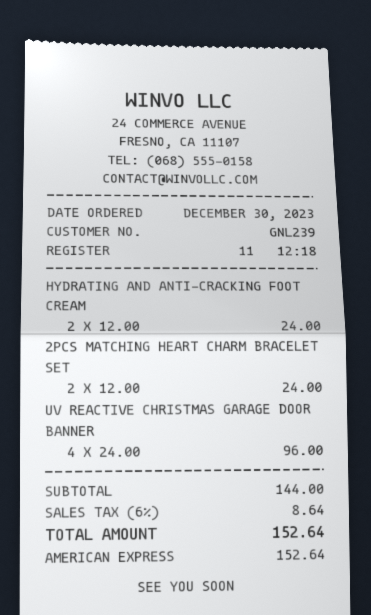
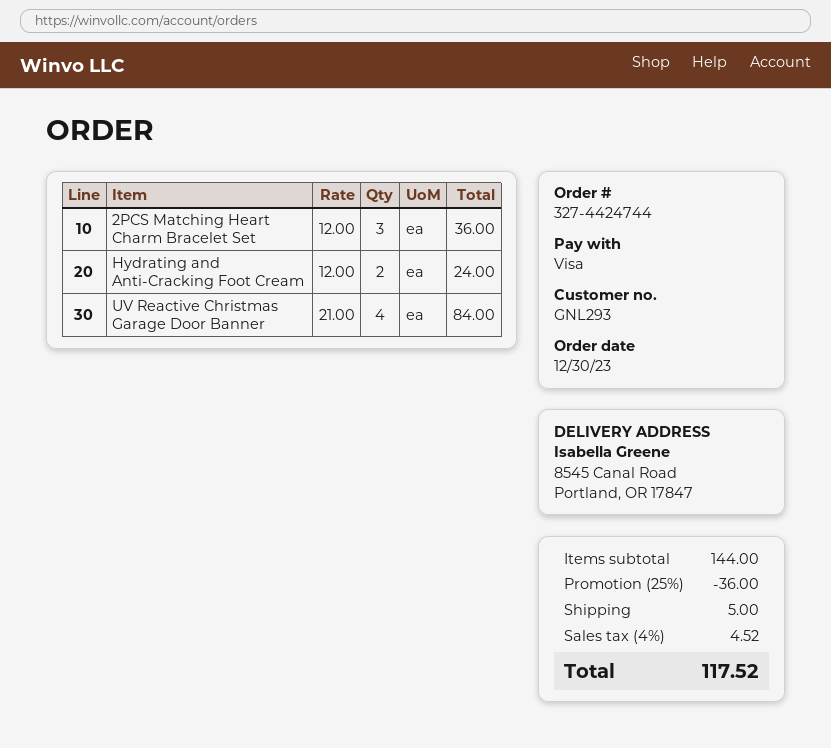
customer number: GNL239 -> GNL293
payment method: American Express -> Visa
2PCS MATCHING HEART CHARM BRACELET SET: 2 x 12.00 = 24.00 -> 3 x 12.00 = 36.00
UV REACTIVE CHRISTMAS GARAGE DOOR BANNER: 4 x 24.00 = 96.00 -> 4 x 21.00 = 84.00
discount: none -> 25% = 36.00
shipping: none -> 5.00
tax: 6% = 8.64 -> 4% = 4.52
total: 152.64 -> 117.52

